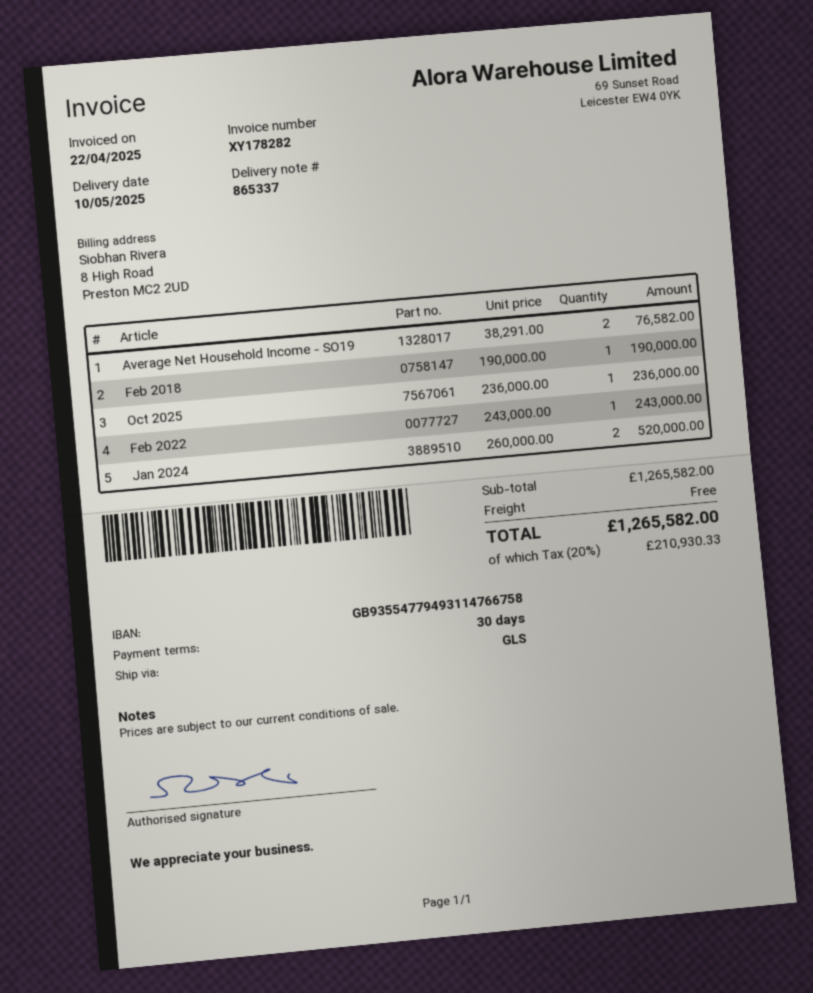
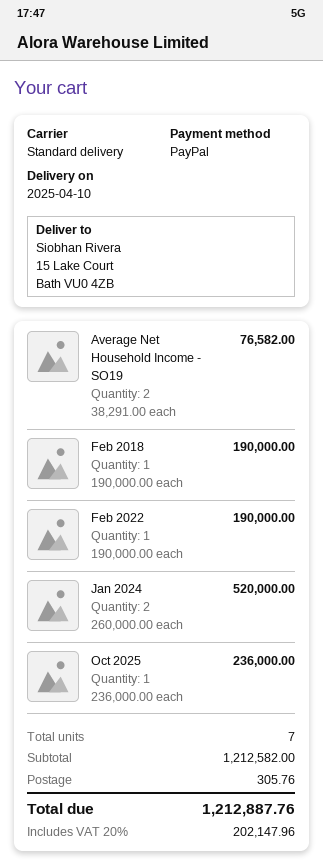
delivery date: 2025-05-10 -> 2025-04-10
shipping method: GLS -> standard
Feb 2022: 1 x 243000.00 = 243000.00 -> 1 x 190000.00 = 190000.00
subtotal: 1265582.00 -> 1212582.00
shipping: 0.00 -> 305.76
tax: 20% = 210930.33 -> 20% = 202147.96
total: 1265582.00 -> 1212887.76

